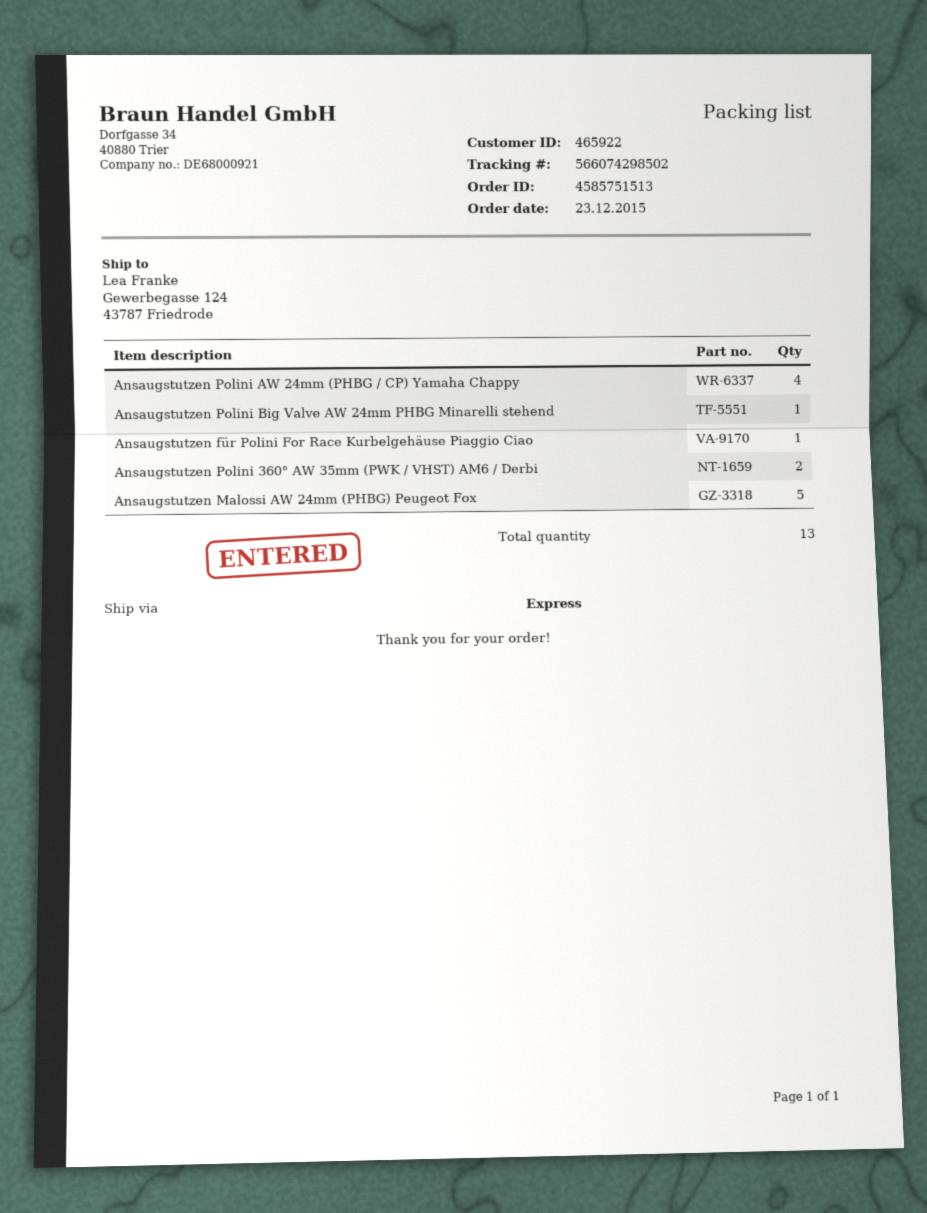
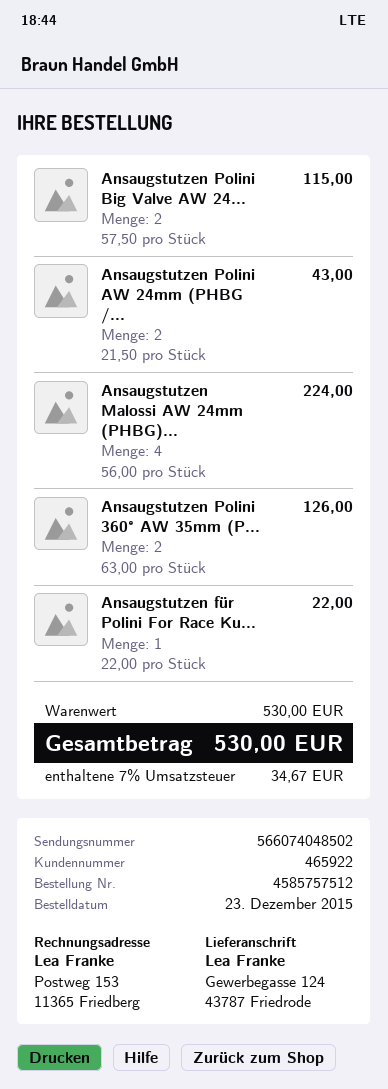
order number: 4585751513 -> 4585757512
tracking number: 566074298502 -> 566074048502
Ansaugstutzen Polini AW 24mm (PHBG / CP) Yamaha Chappy: 4 -> 2
Ansaugstutzen Polini Big Valve AW 24mm PHBG Minarelli stehend: 1 -> 2
Ansaugstutzen Malossi AW 24mm (PHBG) Peugeot Fox: 5 -> 4

